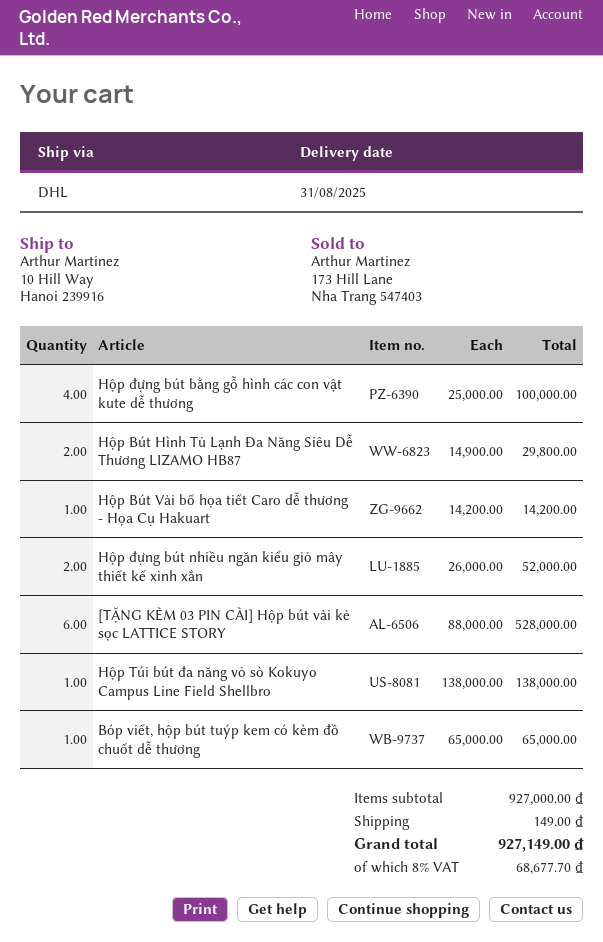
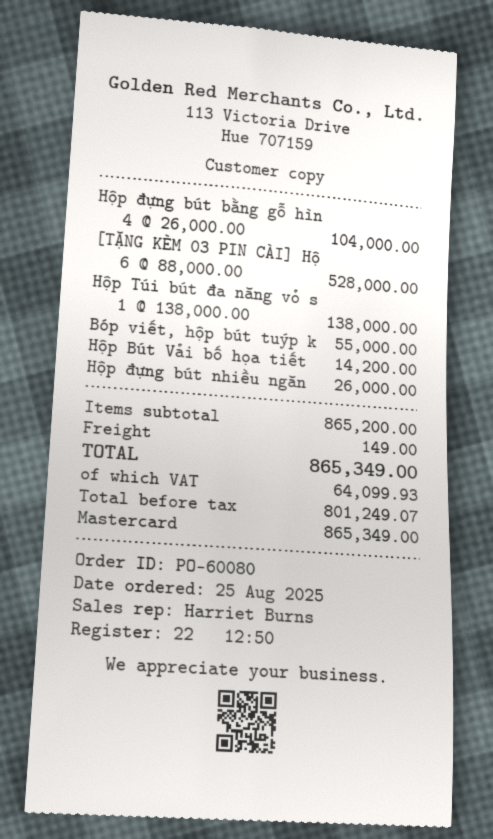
Hộp đựng bút bằng gỗ hình các con vật kute dễ thương: 4 x 25000.00 = 100000.00 -> 4 x 26000.00 = 104000.00
Hộp Bút Hình Tủ Lạnh Đa Năng Siêu Dễ Thương LIZAMO HB87: 2 x 14900.00 = 29800.00 -> none
Hộp đựng bút nhiều ngăn kiểu giỏ mây thiết kế xinh xắn: 2 x 26000.00 = 52000.00 -> 1 x 26000.00 = 26000.00
Bóp viết, hộp bút tuýp kem có kèm đồ chuốt dễ thương: 1 x 65000.00 = 65000.00 -> 1 x 55000.00 = 55000.00
subtotal: 927000.00 -> 865200.00
tax: 68677.70 -> 64099.93
total: 927149.00 -> 865349.00

